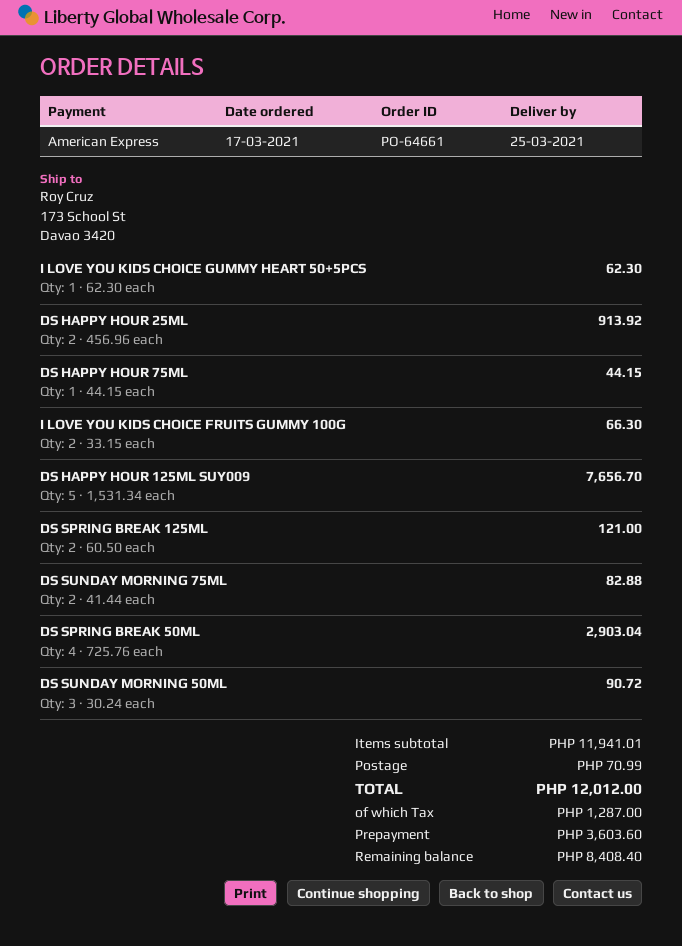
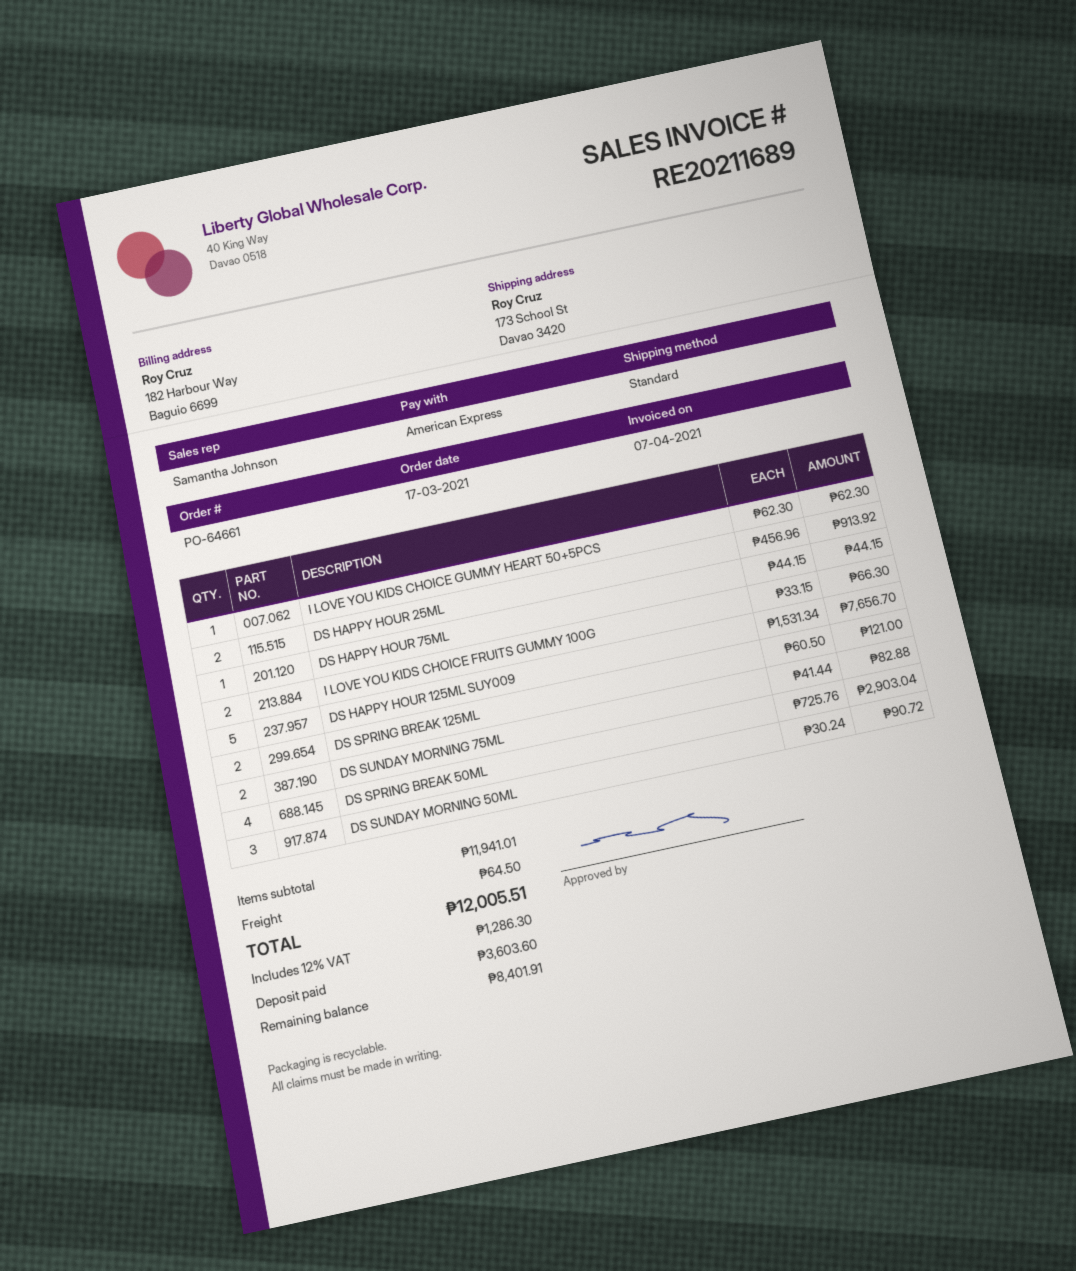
shipping: 70.99 -> 64.50
tax: 1287.00 -> 1286.30
total: 12012.00 -> 12005.51
balance: 8408.40 -> 8401.91

